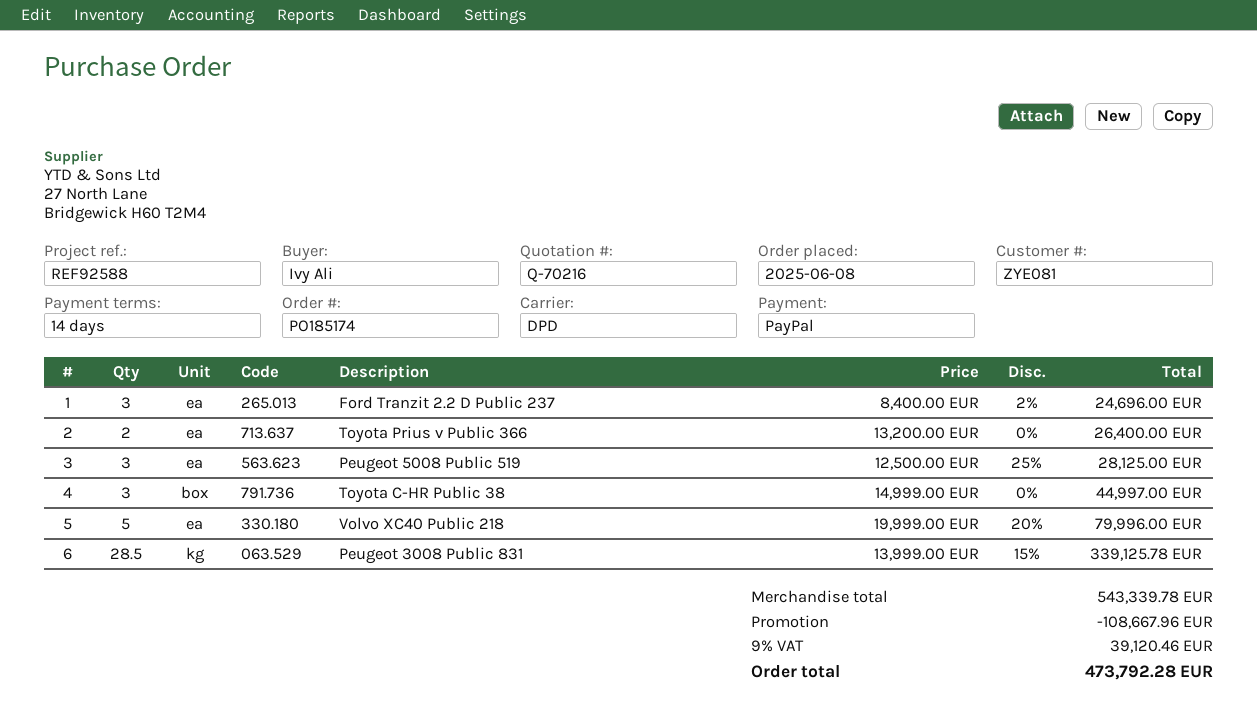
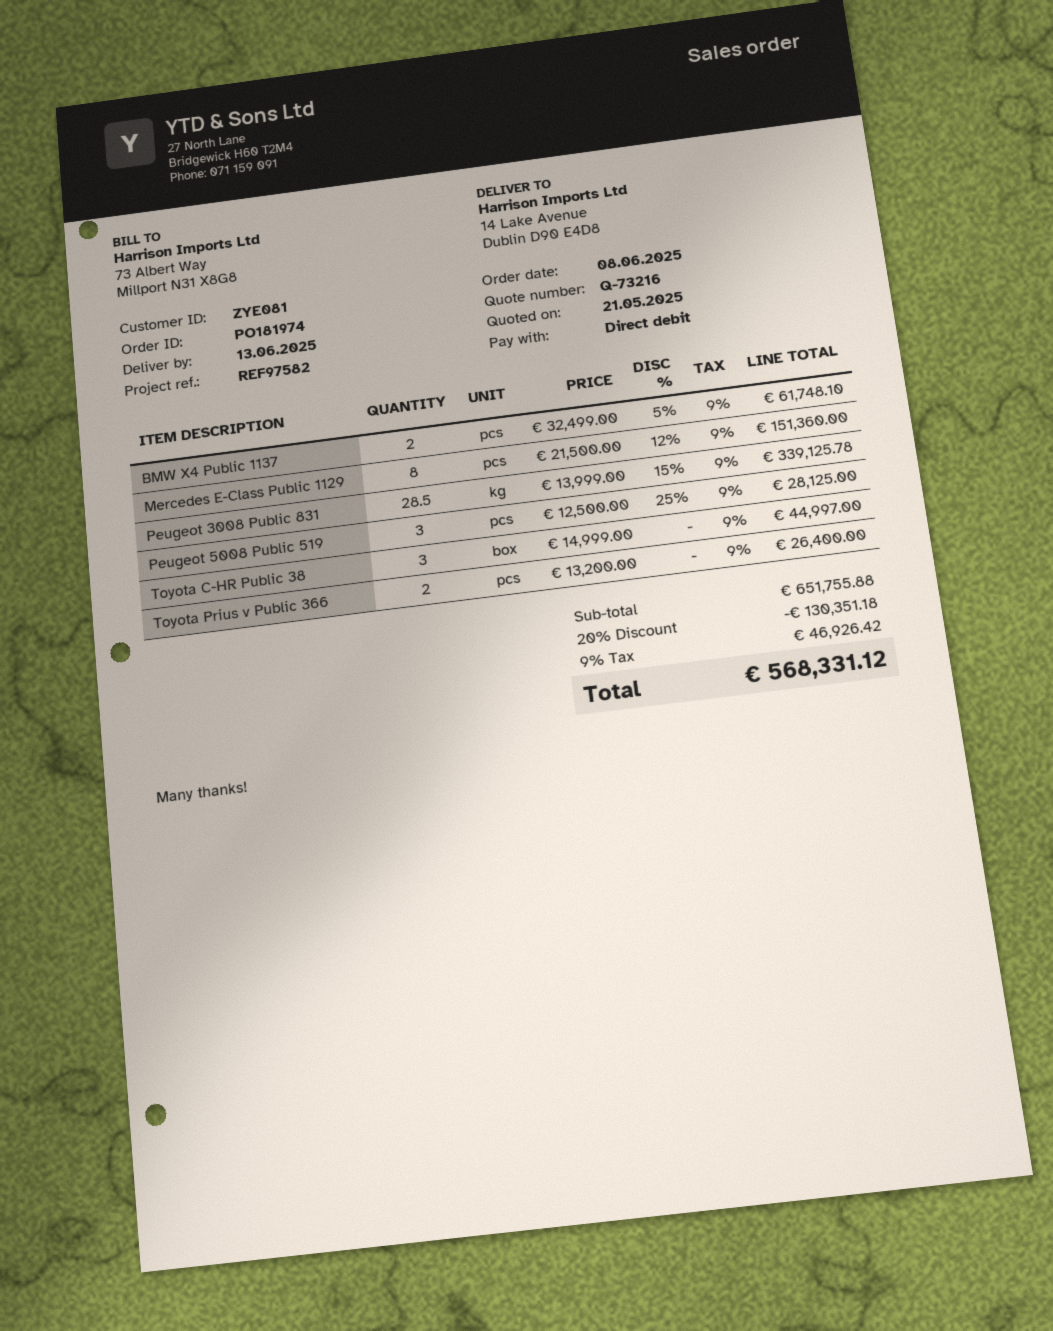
quote number: Q-70216 -> Q-73216
order number: PO185174 -> PO181974
reference: REF92588 -> REF97582
payment method: PayPal -> direct debit
Ford Tranzit 2.2 D Public 237: 3 x 8400.00 - 2% = 24696.00 -> none
Volvo XC40 Public 218: 5 x 19999.00 - 20% = 79996.00 -> none
BMW X4 Public 1137: none -> 2 x 32499.00 - 5% = 61748.10
Mercedes E-Class Public 1129: none -> 8 x 21500.00 - 12% = 151360.00
subtotal: 543339.78 -> 651755.88
discount: 108667.96 -> 130351.18
tax: 9% = 39120.46 -> 9% = 46926.42
total: 473792.28 -> 568331.12

